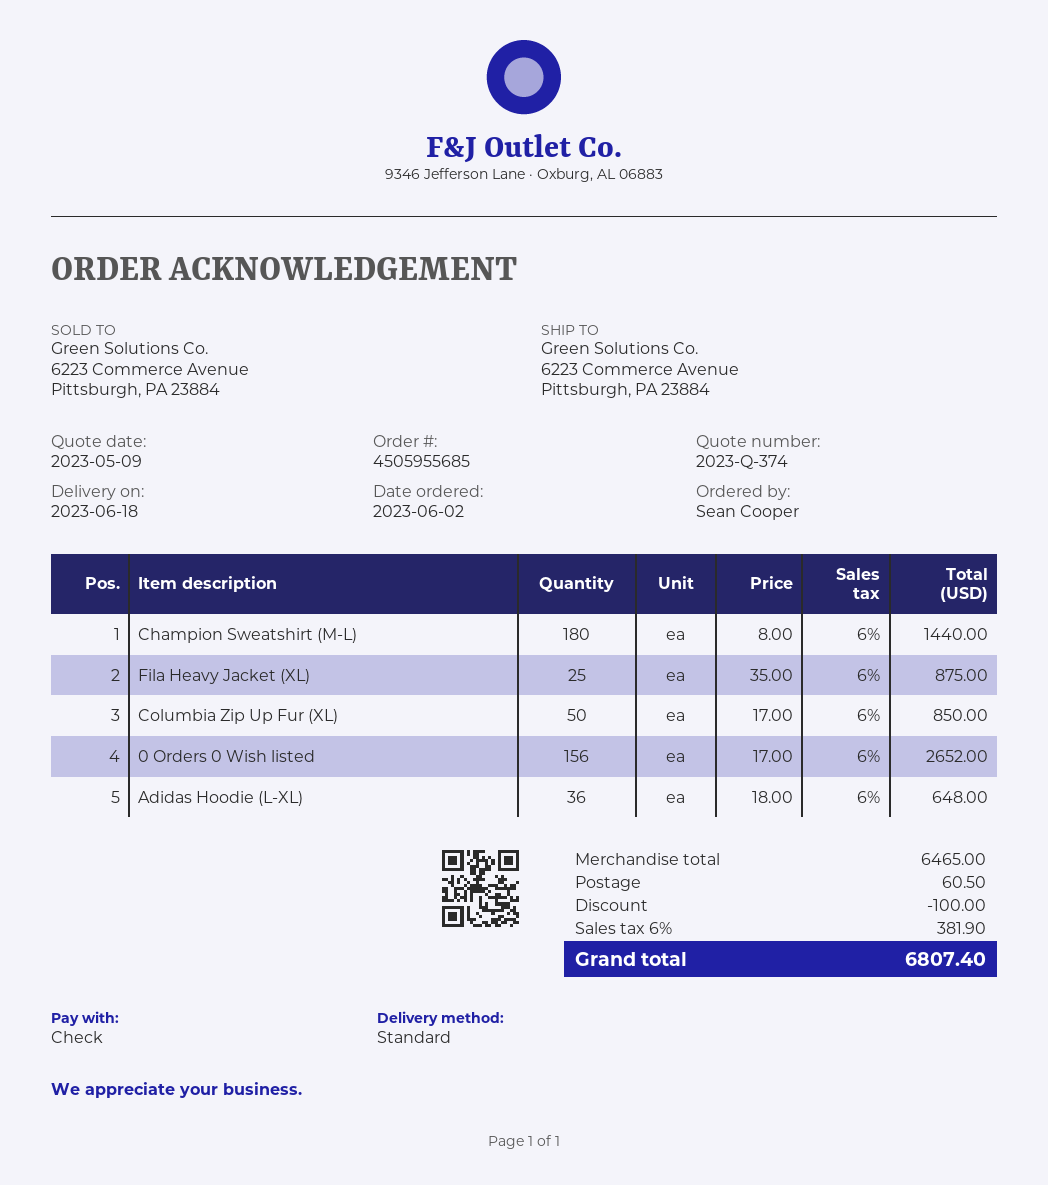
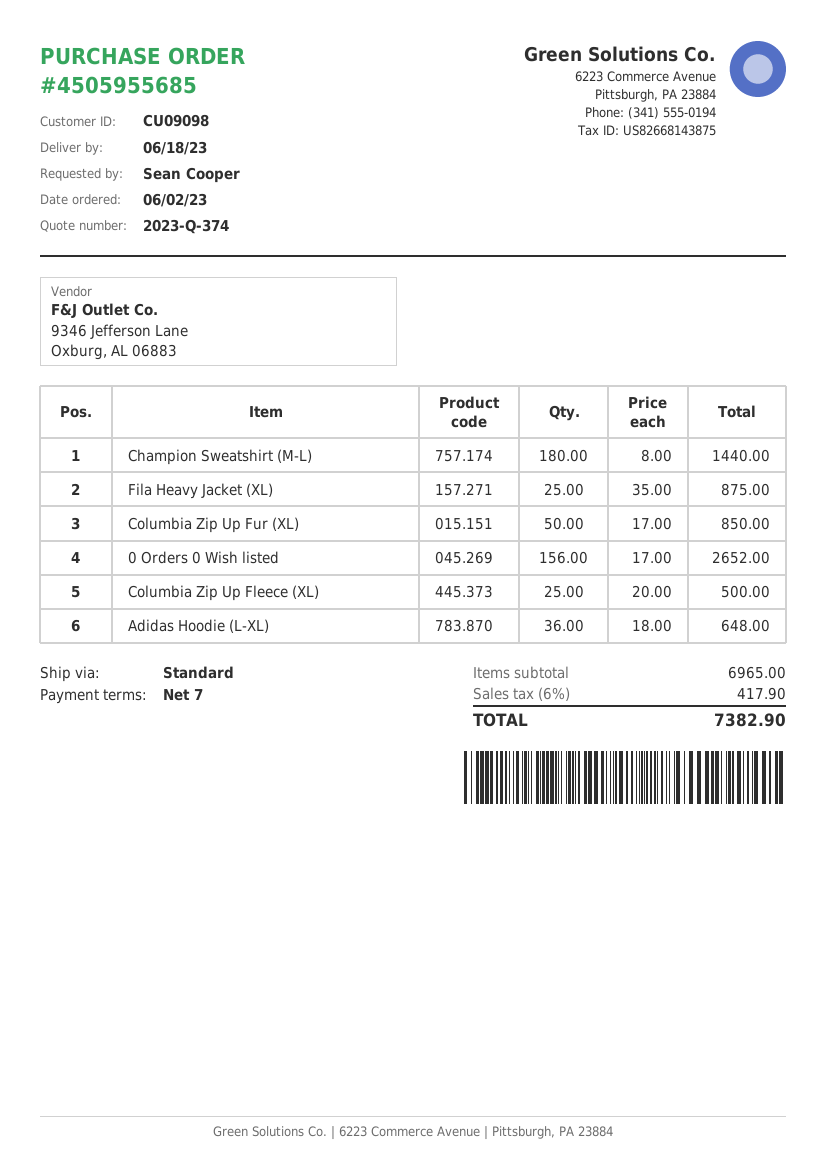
Columbia Zip Up Fleece (XL): none -> 25 x 20.00 = 500.00
subtotal: 6465.00 -> 6965.00
discount: 100.00 -> none
shipping: 60.50 -> none
tax: 6% = 381.90 -> 6% = 417.90
total: 6807.40 -> 7382.90

